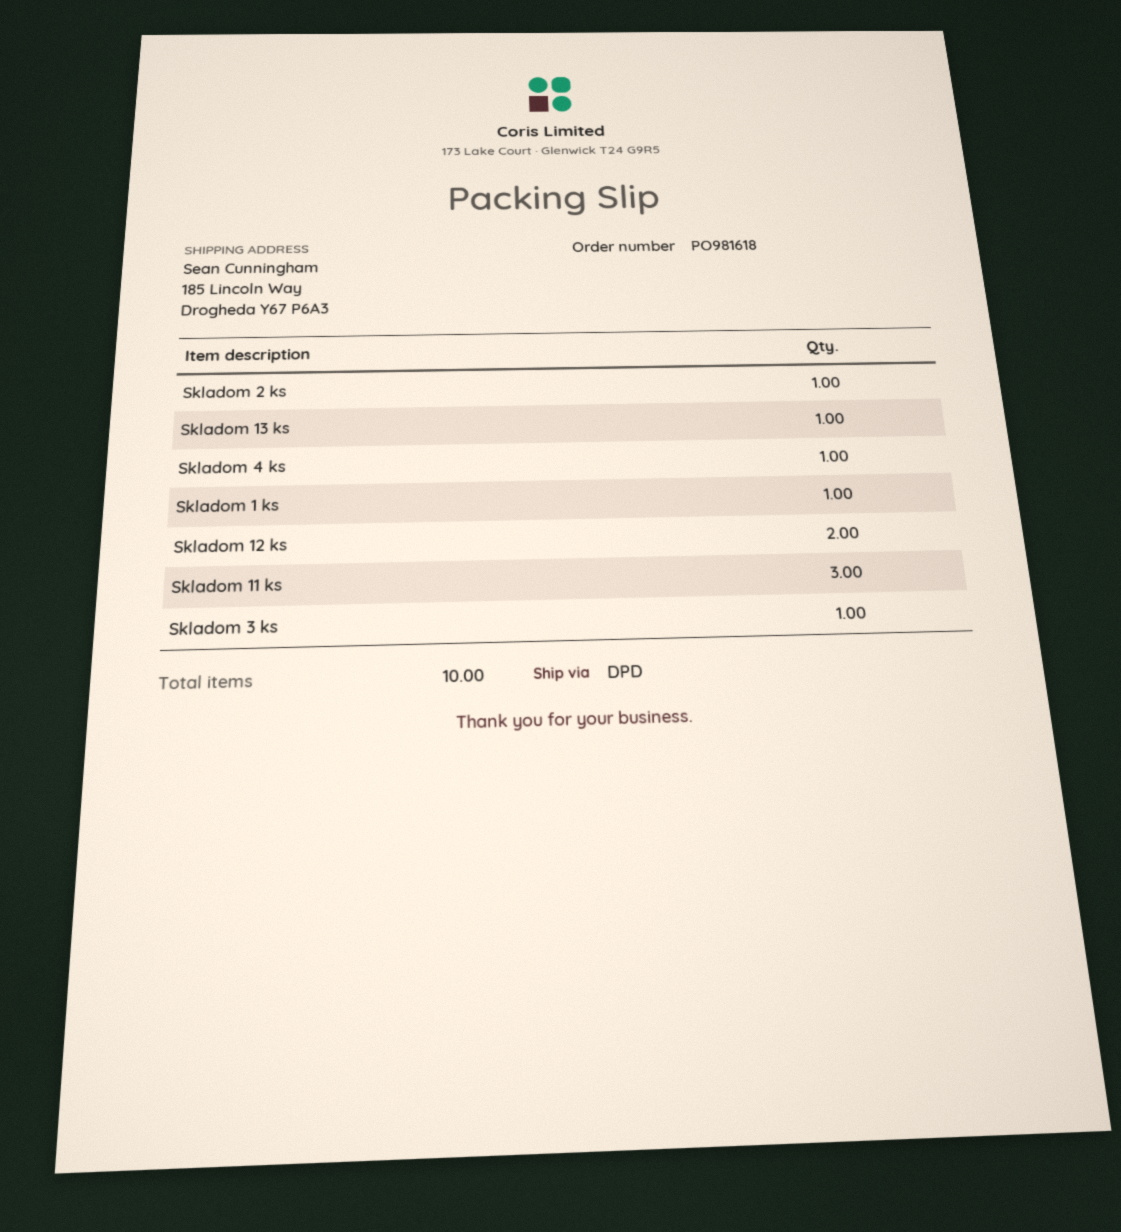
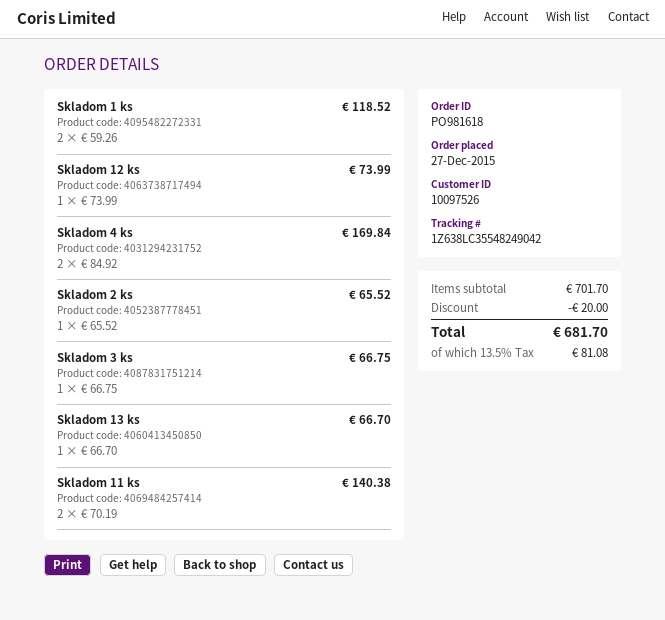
Skladom 4 ks: 1 -> 2
Skladom 1 ks: 1 -> 2
Skladom 12 ks: 2 -> 1
Skladom 11 ks: 3 -> 2

